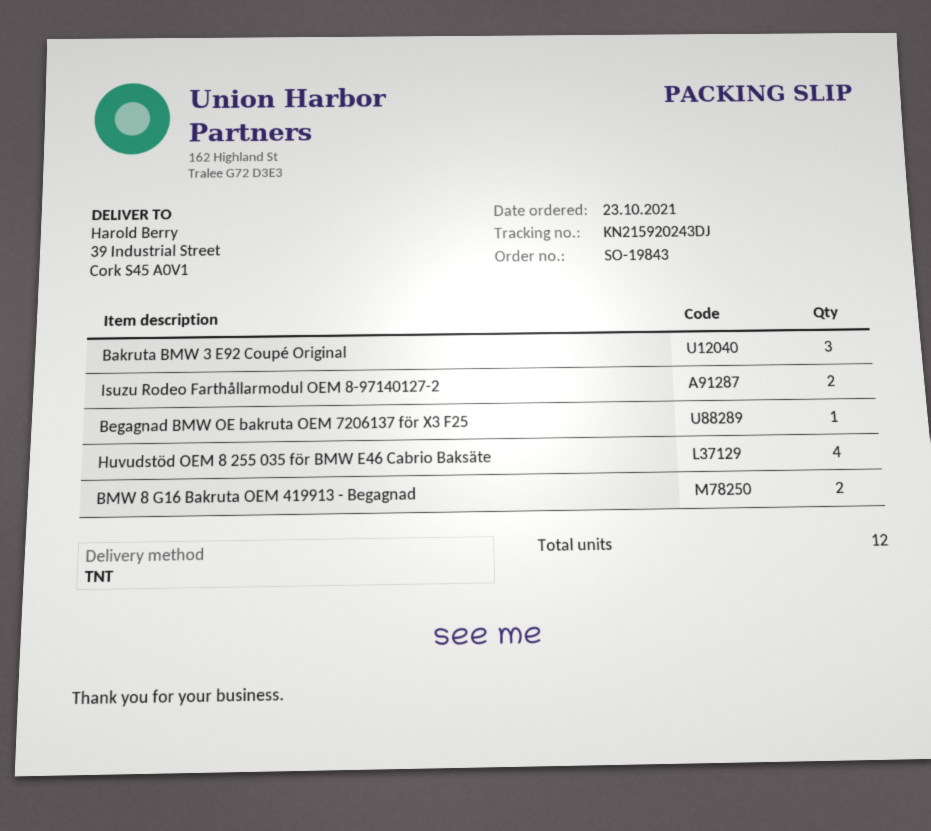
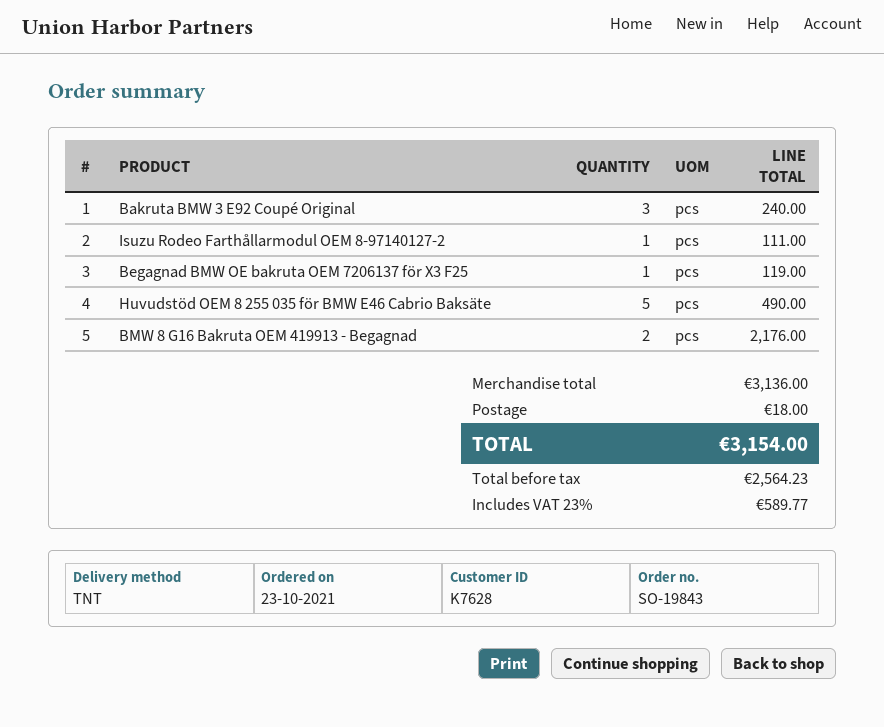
Isuzu Rodeo Farthållarmodul OEM 8-97140127-2: 2 -> 1
Huvudstöd OEM 8 255 035 för BMW E46 Cabrio Baksäte: 4 -> 5

